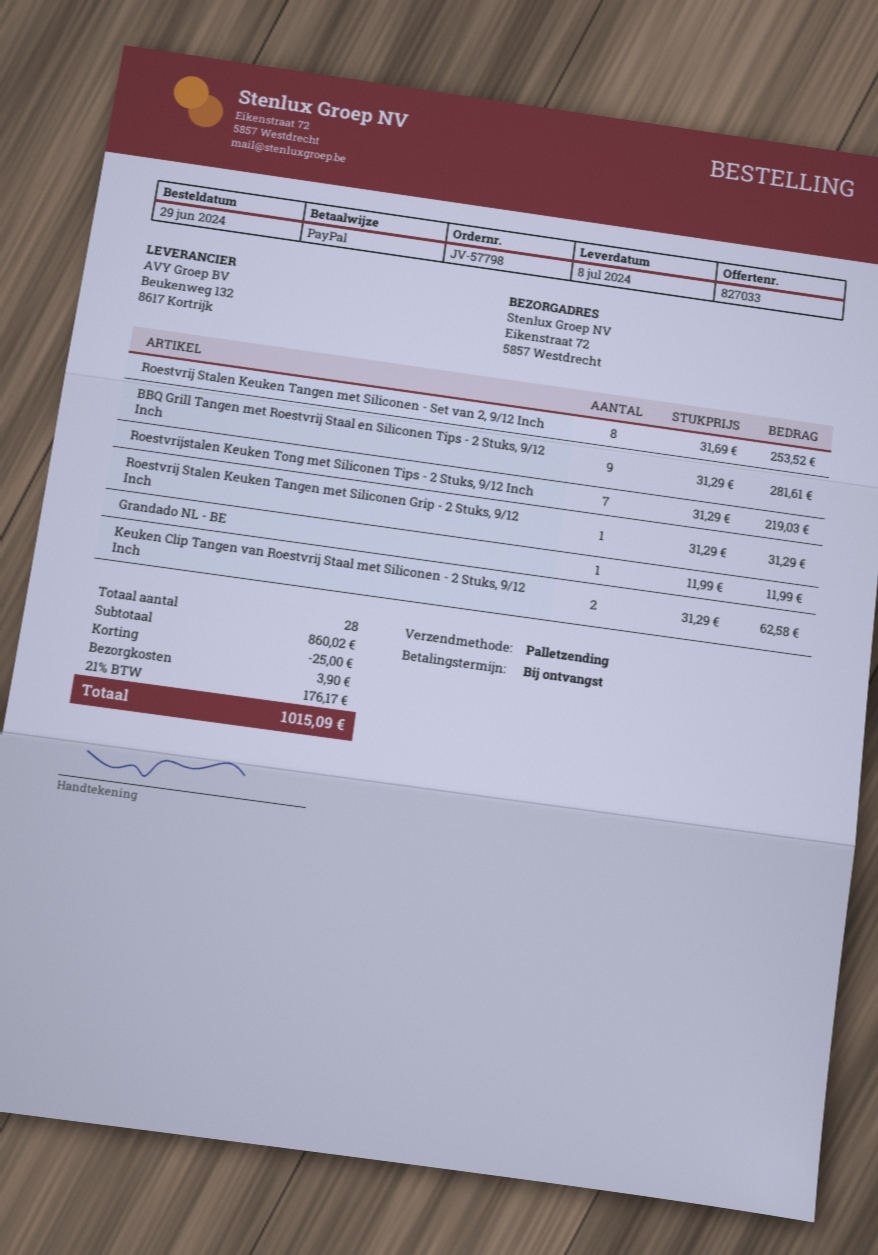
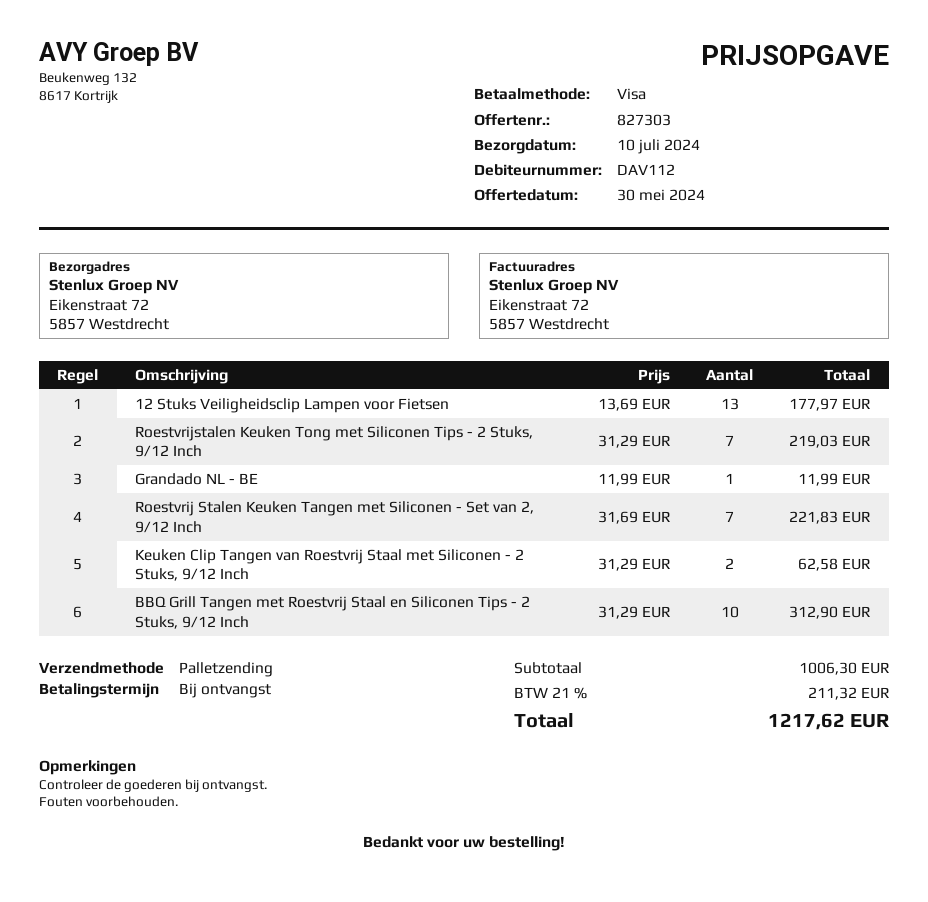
quote number: 827033 -> 827303
delivery date: 2024-07-08 -> 2024-07-10
payment method: PayPal -> Visa
Roestvrij Stalen Keuken Tangen met Siliconen - Set van 2, 9/12 Inch: 8 x 31.69 = 253.52 -> 7 x 31.69 = 221.83
BBQ Grill Tangen met Roestvrij Staal en Siliconen Tips - 2 Stuks, 9/12 Inch: 9 x 31.29 = 281.61 -> 10 x 31.29 = 312.90
Roestvrij Stalen Keuken Tangen met Siliconen Grip - 2 Stuks, 9/12 Inch: 1 x 31.29 = 31.29 -> none
12 Stuks Veiligheidsclip Lampen voor Fietsen: none -> 13 x 13.69 = 177.97
subtotal: 860.02 -> 1006.30
discount: 25.00 -> none
shipping: 3.90 -> none
tax: 21% = 176.17 -> 21% = 211.32
total: 1015.09 -> 1217.62

